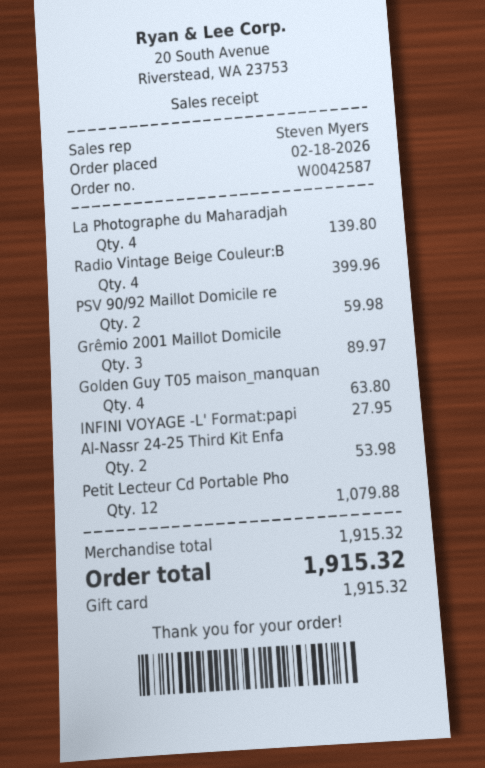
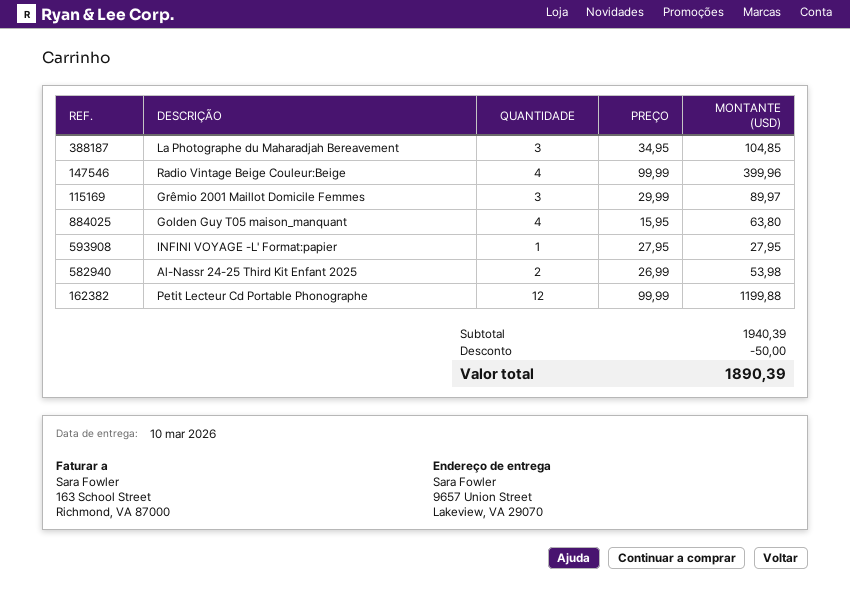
La Photographe du Maharadjah: 4 for 139.80 -> 3 for 104.85
PSV 90/92 Maillot Domicile re: 2 for 59.98 -> none
Petit Lecteur Cd Portable Pho: 12 for 1079.88 -> 12 for 1199.88
subtotal: 1915.32 -> 1940.39
discount: none -> 50.00
total: 1915.32 -> 1890.39

